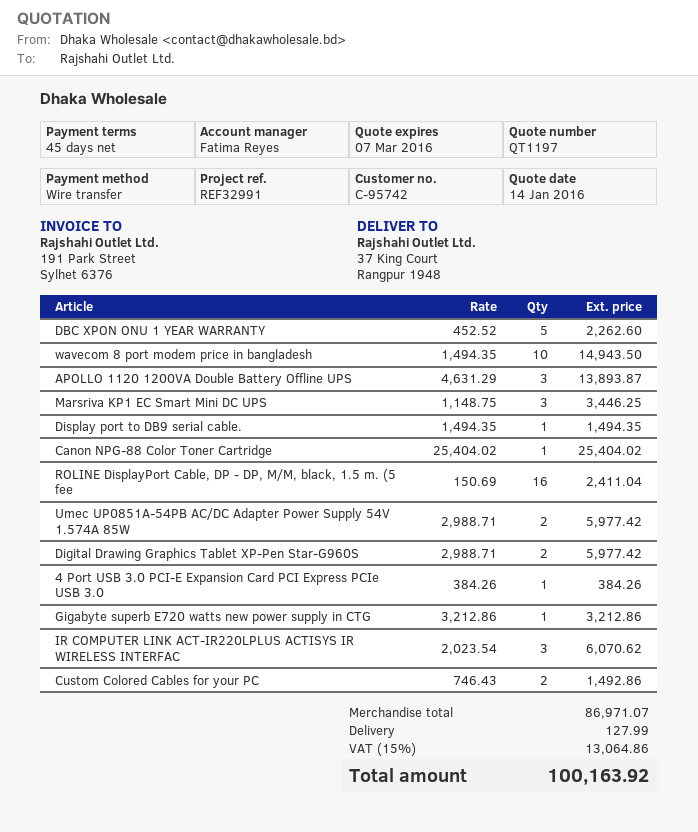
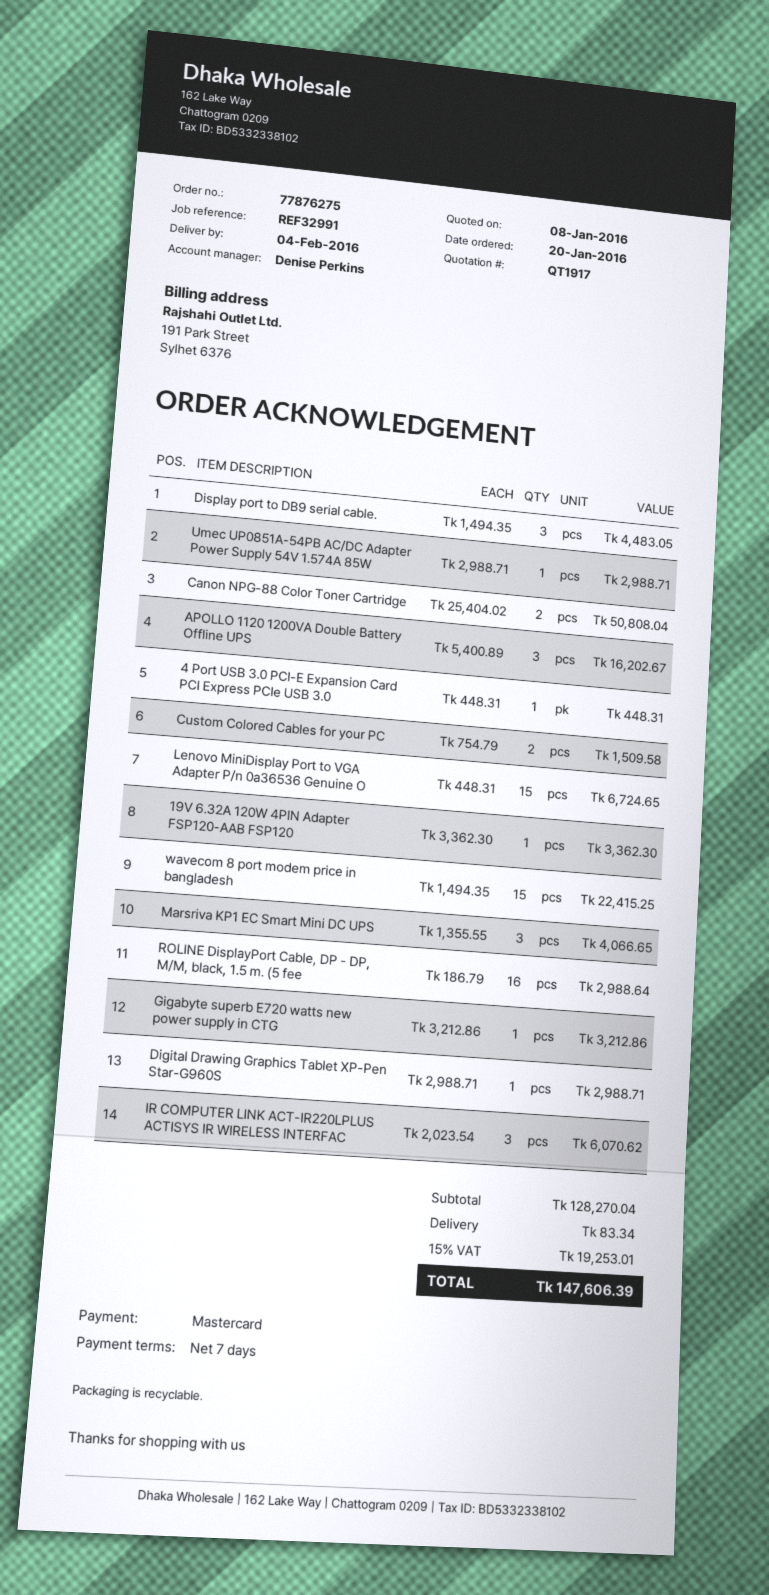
quote number: QT1197 -> QT1917
quote date: 2016-01-14 -> 2016-01-08
payment terms: 45 days -> 7 days
sales rep: Fatima Reyes -> Denise Perkins
payment method: bank transfer -> Mastercard
DBC XPON ONU 1 YEAR WARRANTY: 5 x 452.52 = 2262.60 -> none
wavecom 8 port modem price in bangladesh: 10 x 1494.35 = 14943.50 -> 15 x 1494.35 = 22415.25
APOLLO 1120 1200VA Double Battery Offline UPS: 3 x 4631.29 = 13893.87 -> 3 x 5400.89 = 16202.67
Marsriva KP1 EC Smart Mini DC UPS: 3 x 1148.75 = 3446.25 -> 3 x 1355.55 = 4066.65
Display port to DB9 serial cable.: 1 x 1494.35 = 1494.35 -> 3 x 1494.35 = 4483.05
Canon NPG-88 Color Toner Cartridge: 1 x 25404.02 = 25404.02 -> 2 x 25404.02 = 50808.04
ROLINE DisplayPort Cable, DP - DP, M/M, black, 1.5 m. (5 fee: 16 x 150.69 = 2411.04 -> 16 x 186.79 = 2988.64
Umec UP0851A-54PB AC/DC Adapter Power Supply 54V 1.574A 85W: 2 x 2988.71 = 5977.42 -> 1 x 2988.71 = 2988.71
Digital Drawing Graphics Tablet XP-Pen Star-G960S: 2 x 2988.71 = 5977.42 -> 1 x 2988.71 = 2988.71
4 Port USB 3.0 PCI-E Expansion Card PCI Express PCIe USB 3.0: 1 x 384.26 = 384.26 -> 1 x 448.31 = 448.31
Custom Colored Cables for your PC: 2 x 746.43 = 1492.86 -> 2 x 754.79 = 1509.58
Lenovo MiniDisplay Port to VGA Adapter P/n 0a36536 Genuine O: none -> 15 x 448.31 = 6724.65
19V 6.32A 120W 4PIN Adapter FSP120-AAB FSP120: none -> 1 x 3362.30 = 3362.30
subtotal: 86971.07 -> 128270.04
shipping: 127.99 -> 83.34
tax: 15% = 13064.86 -> 15% = 19253.01
total: 100163.92 -> 147606.39

